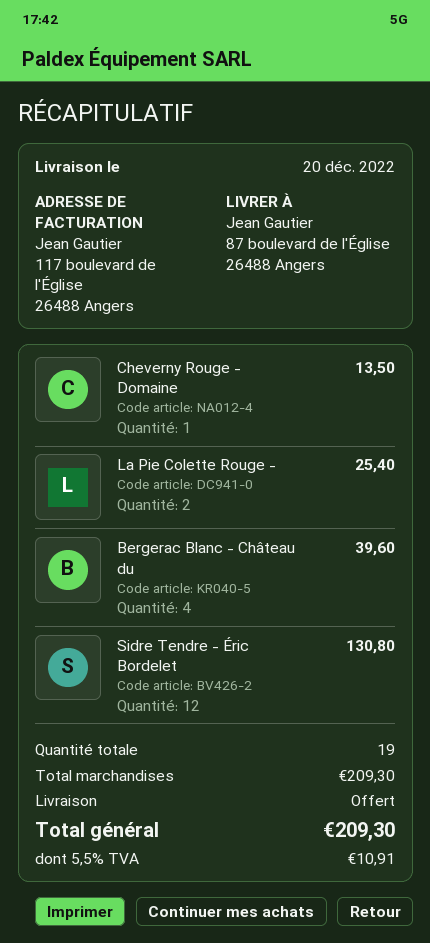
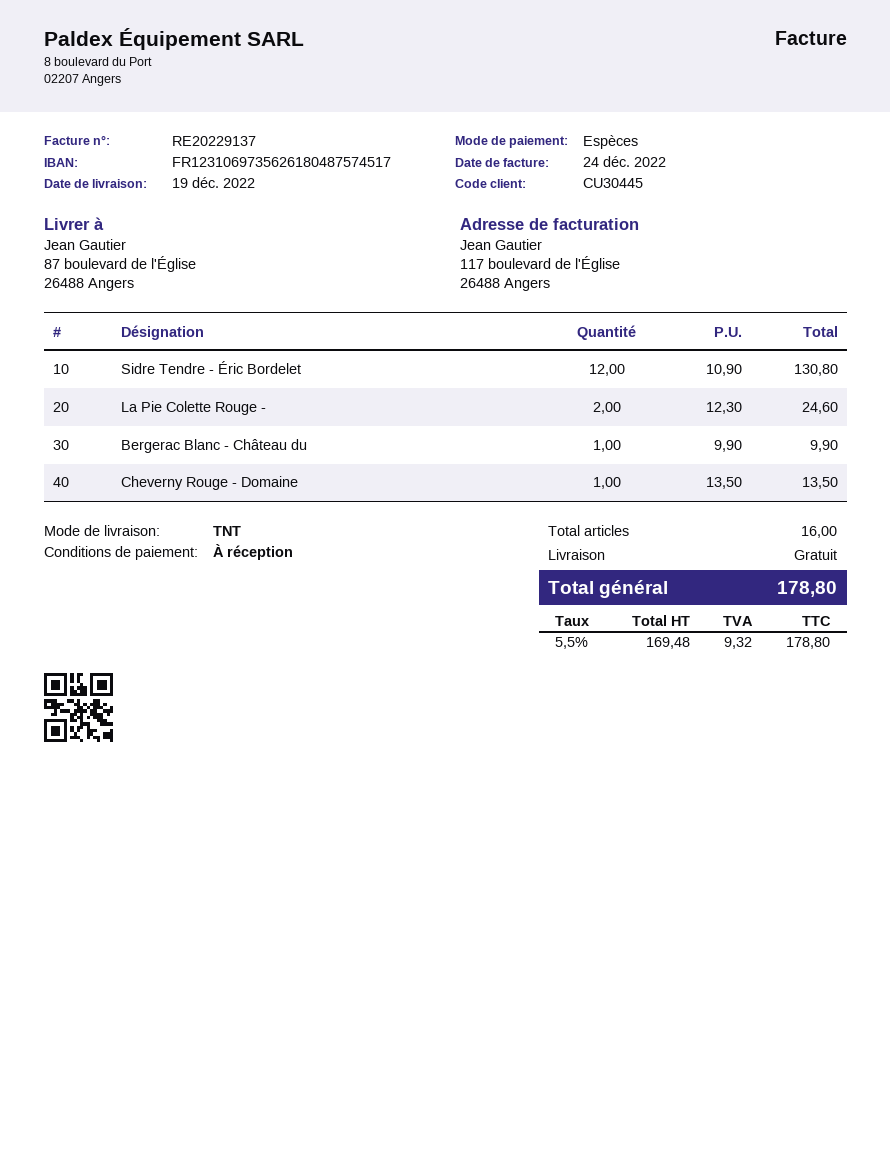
delivery date: 2022-12-20 -> 2022-12-19
La Pie Colette Rouge -: 2 for 25.40 -> 2 for 24.60
Bergerac Blanc - Château du: 4 for 39.60 -> 1 for 9.90
total quantity: 19 -> 16
tax: 5.5% = 10.91 -> 5.5% = 9.32
total: 209.30 -> 178.80

